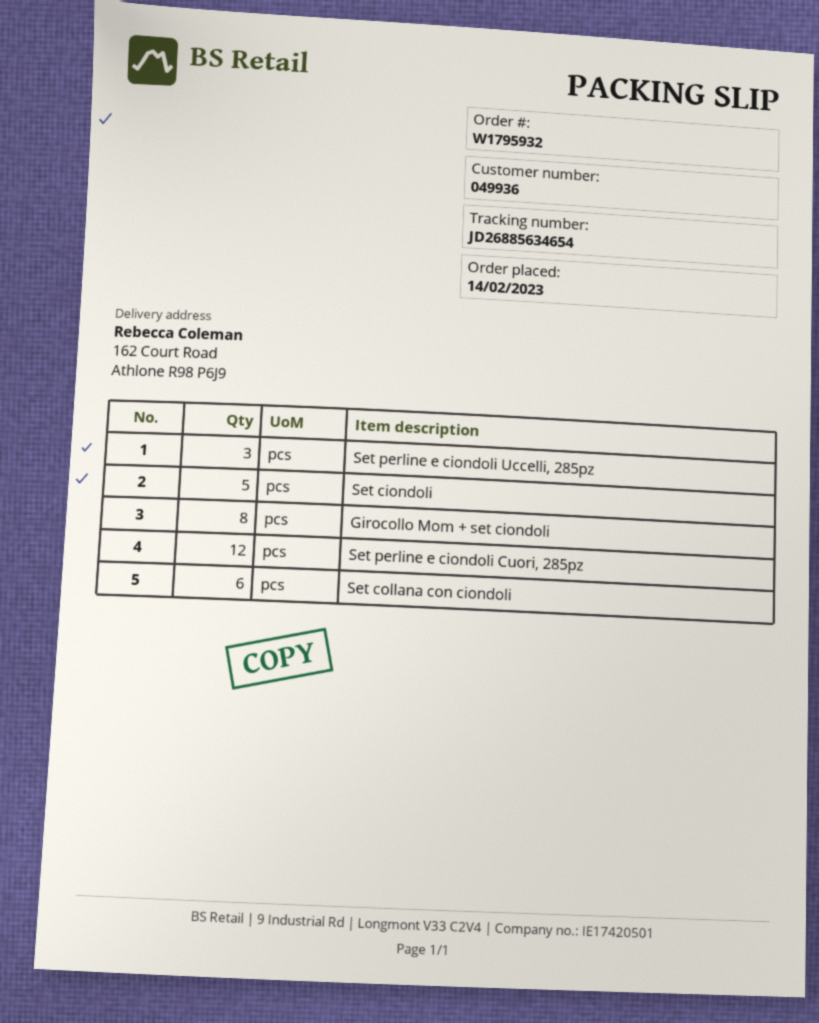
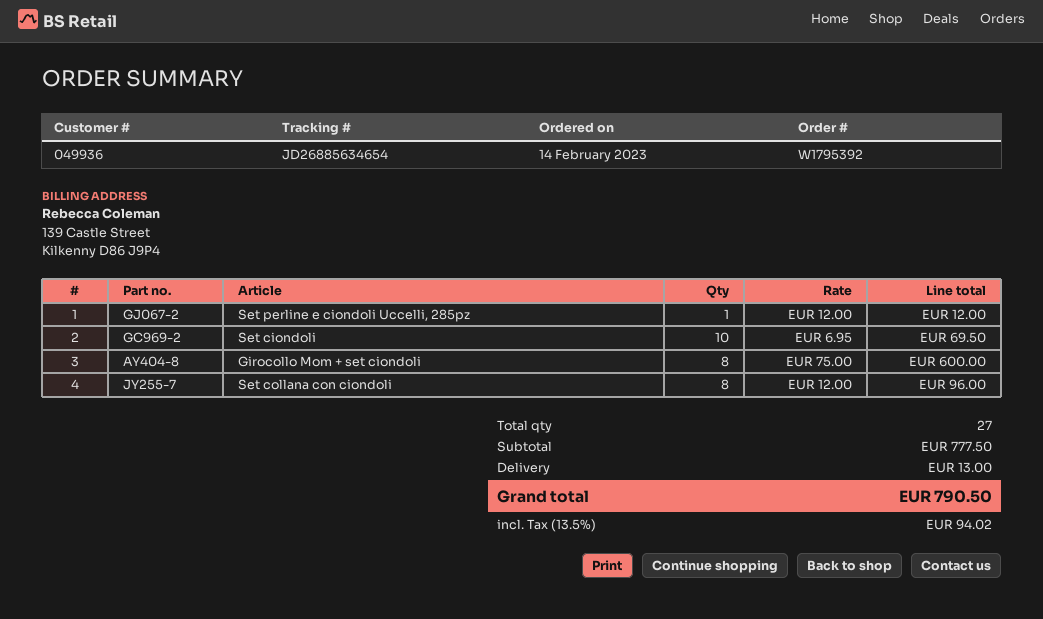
order number: W1795932 -> W1795392
Set perline e ciondoli Uccelli, 285pz: 3 -> 1
Set ciondoli: 5 -> 10
Set perline e ciondoli Cuori, 285pz: 12 -> none
Set collana con ciondoli: 6 -> 8

